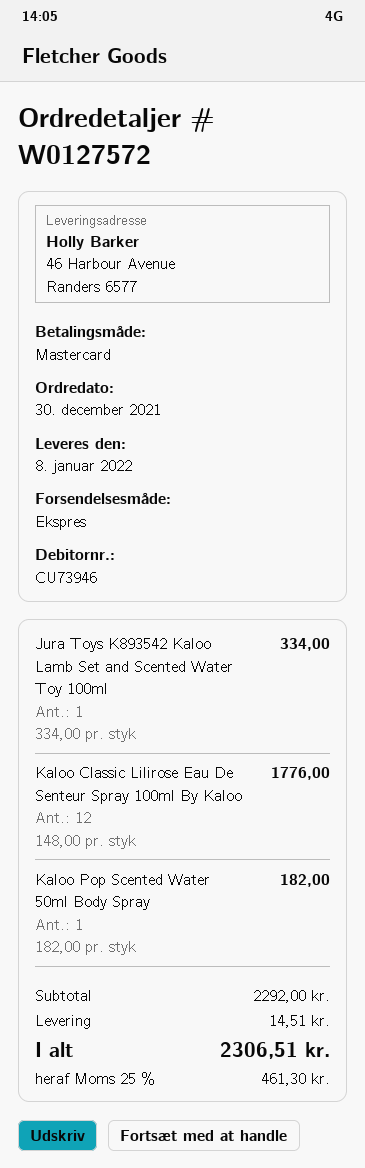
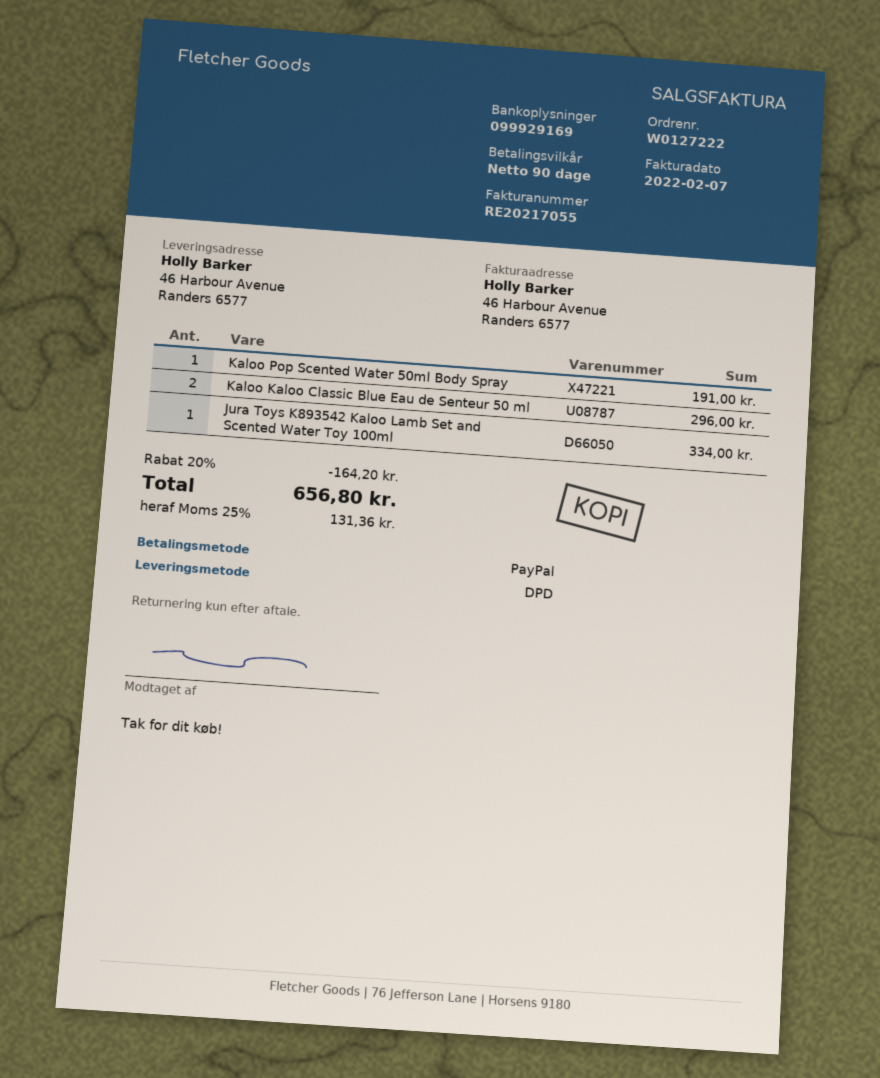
order number: W0127572 -> W0127222
payment method: Mastercard -> PayPal
shipping method: express -> DPD
Kaloo Classic Lilirose Eau De Senteur Spray 100ml By Kaloo: 12 for 1776.00 -> none
Kaloo Pop Scented Water 50ml Body Spray: 1 for 182.00 -> 1 for 191.00
Kaloo Kaloo Classic Blue Eau de Senteur 50 ml: none -> 2 for 296.00
discount: none -> 20% = 164.20
shipping: 14.51 -> none
tax: 25% = 461.30 -> 25% = 131.36
total: 2306.51 -> 656.80

